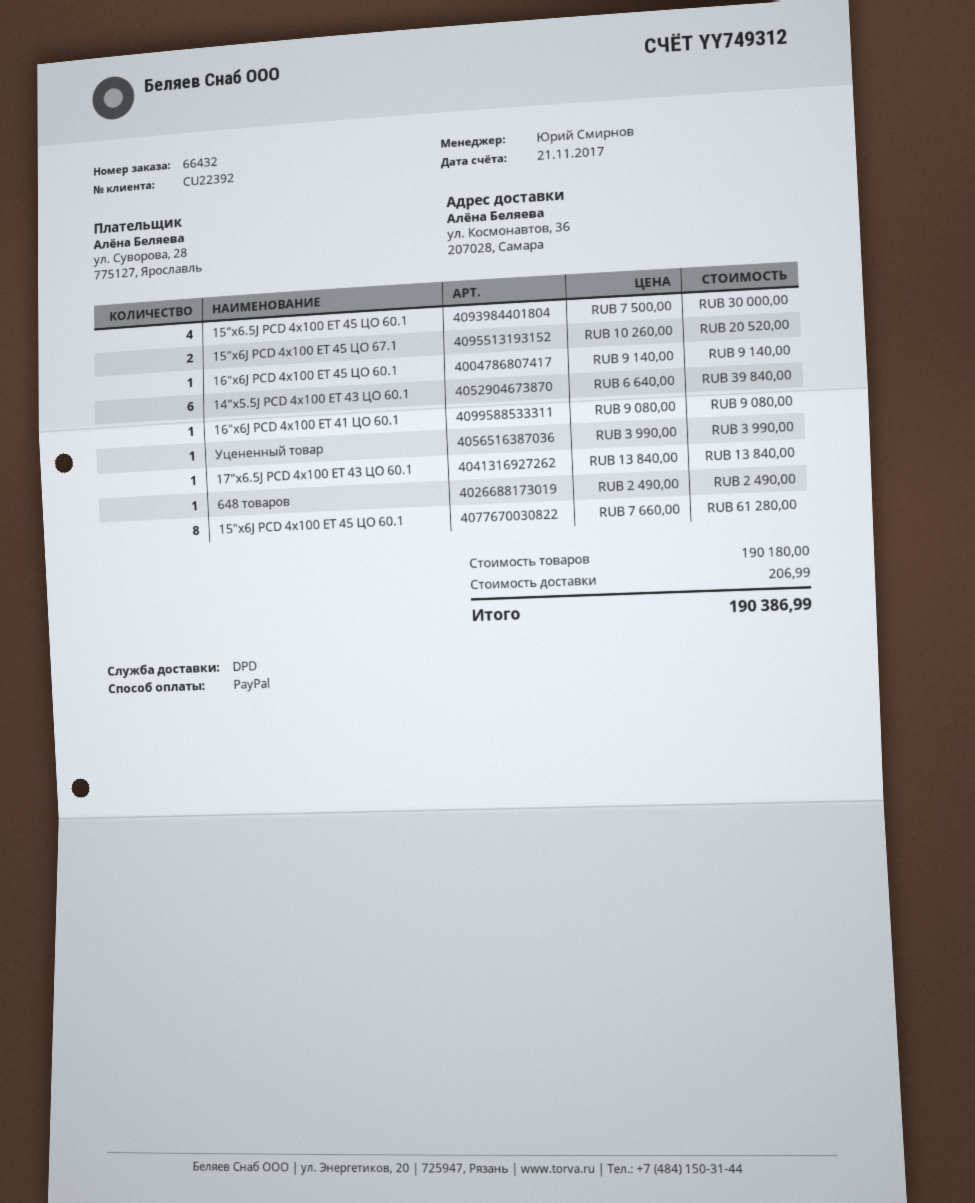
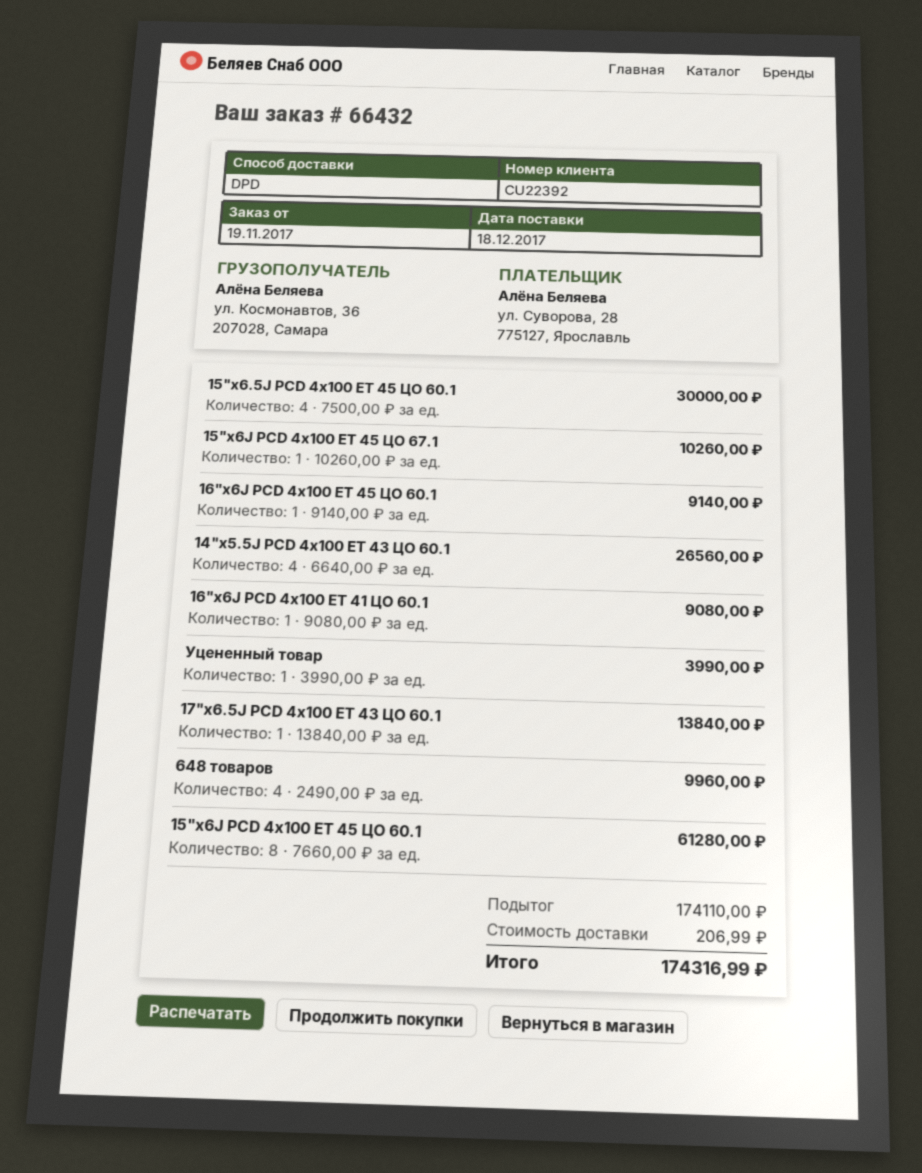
15"x6J PCD 4x100 ЕТ 45 ЦО 67.1: 2 x 10260.00 = 20520.00 -> 1 x 10260.00 = 10260.00
14"x5.5J PCD 4x100 ЕТ 43 ЦО 60.1: 6 x 6640.00 = 39840.00 -> 4 x 6640.00 = 26560.00
648 товаров: 1 x 2490.00 = 2490.00 -> 4 x 2490.00 = 9960.00
subtotal: 190180.00 -> 174110.00
total: 190386.99 -> 174316.99

